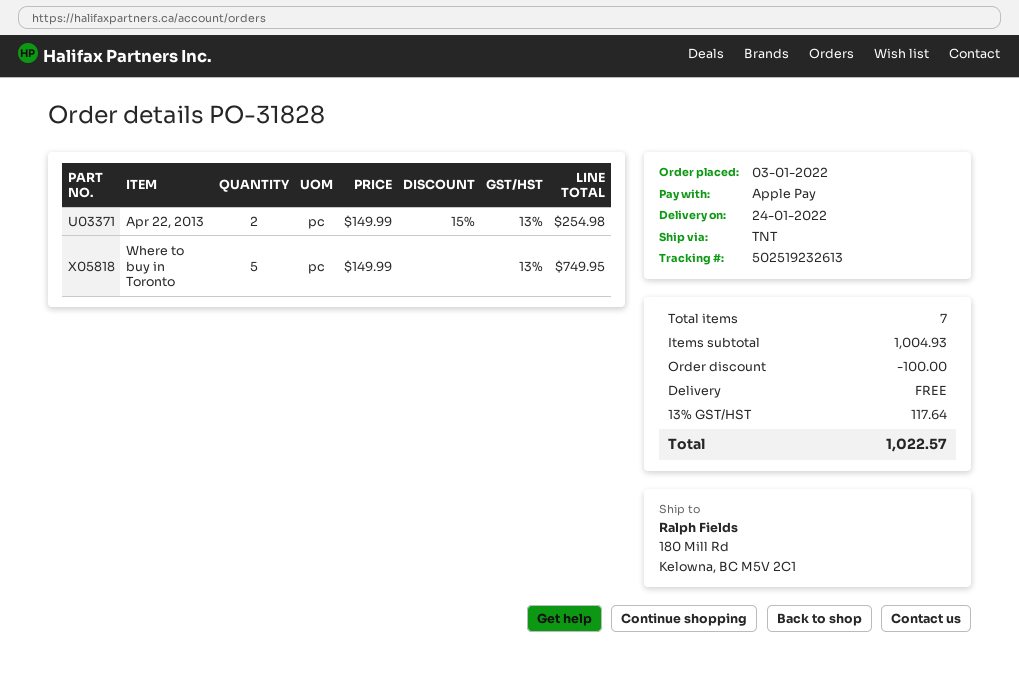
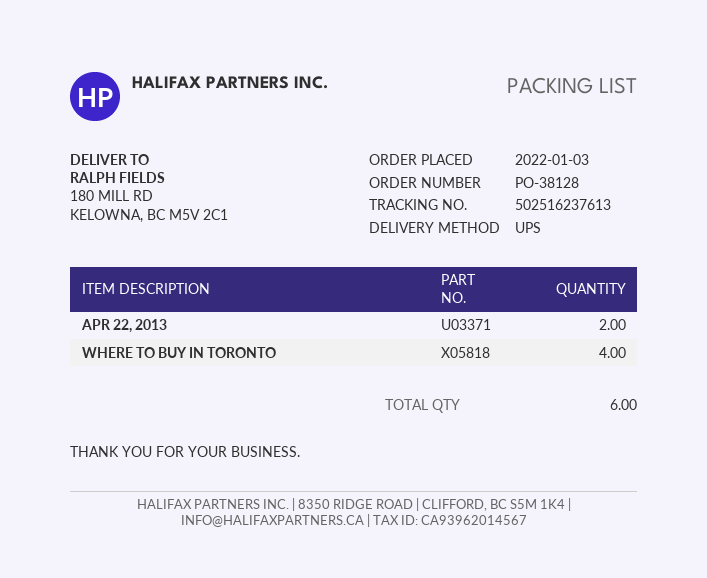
order number: PO-31828 -> PO-38128
shipping method: TNT -> UPS
tracking number: 502519232613 -> 502516237613
Where to buy in Toronto: 5 -> 4
total quantity: 7 -> 6

